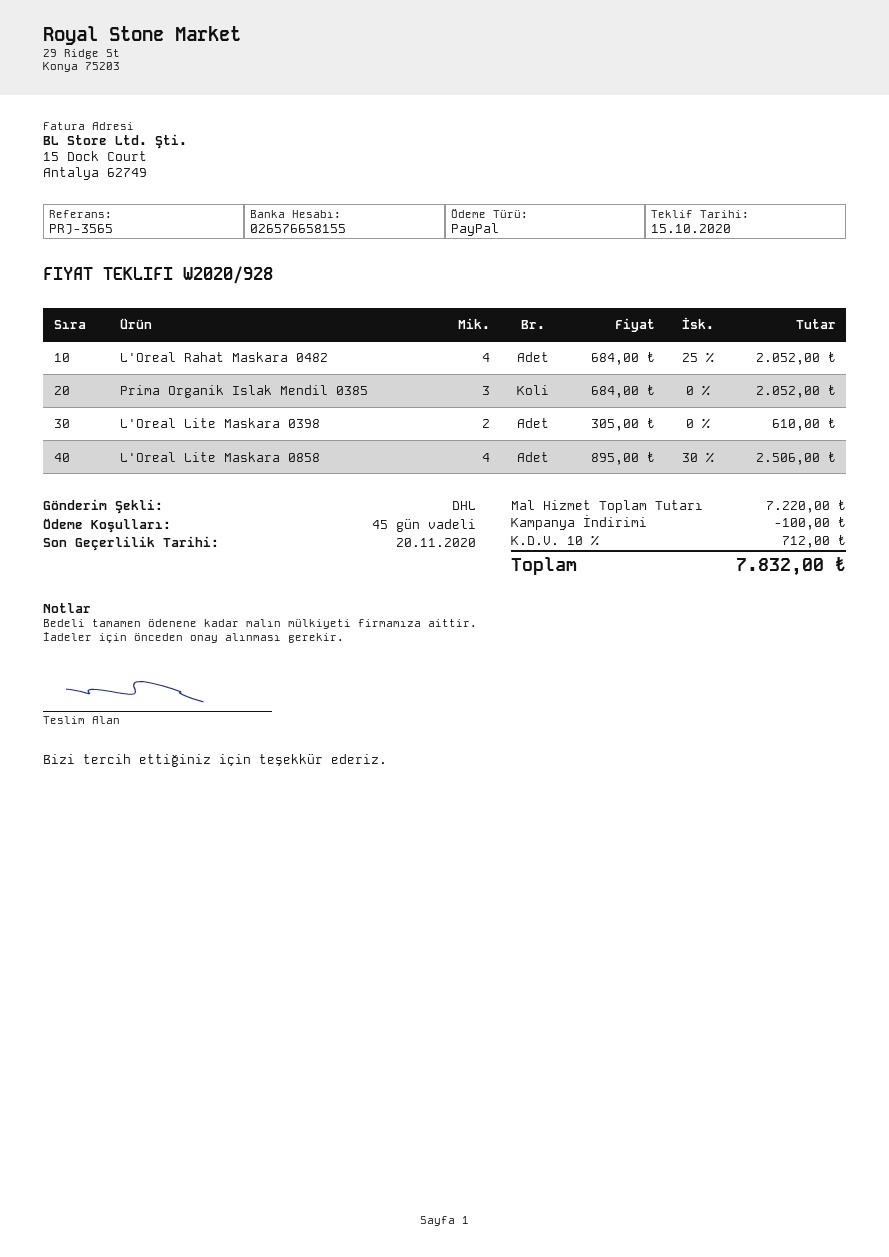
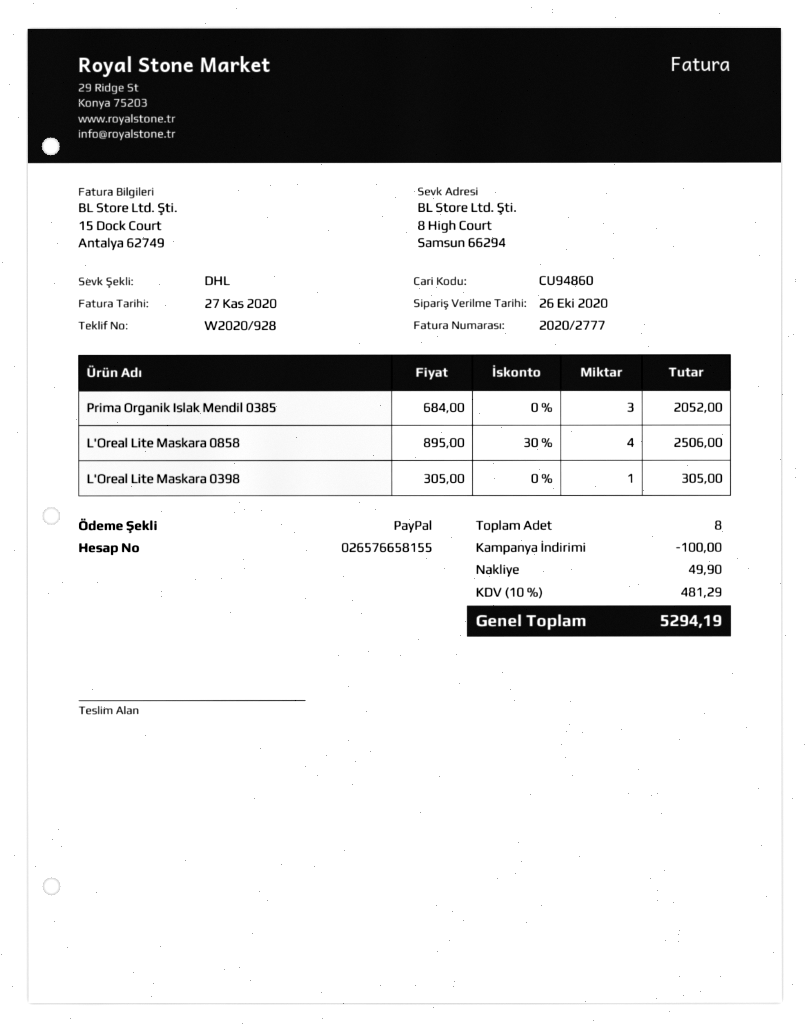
L'Oreal Rahat Maskara 0482: 4 x 684.00 - 25% = 2052.00 -> none
L'Oreal Lite Maskara 0398: 2 x 305.00 = 610.00 -> 1 x 305.00 = 305.00
shipping: none -> 49.90
tax: 10% = 712.00 -> 10% = 481.29
total: 7832.00 -> 5294.19

